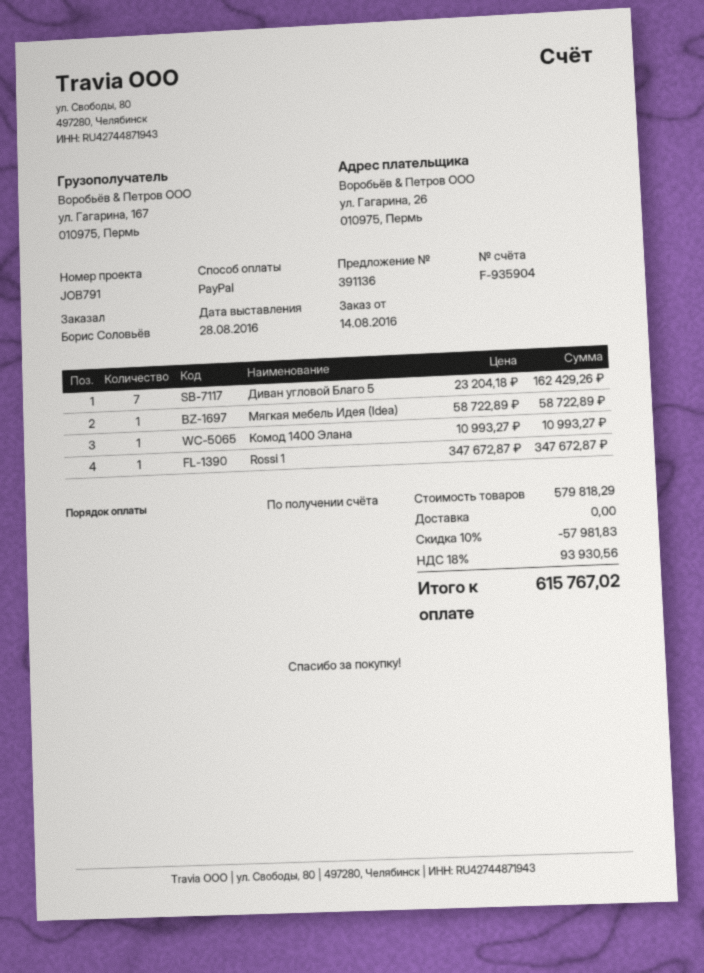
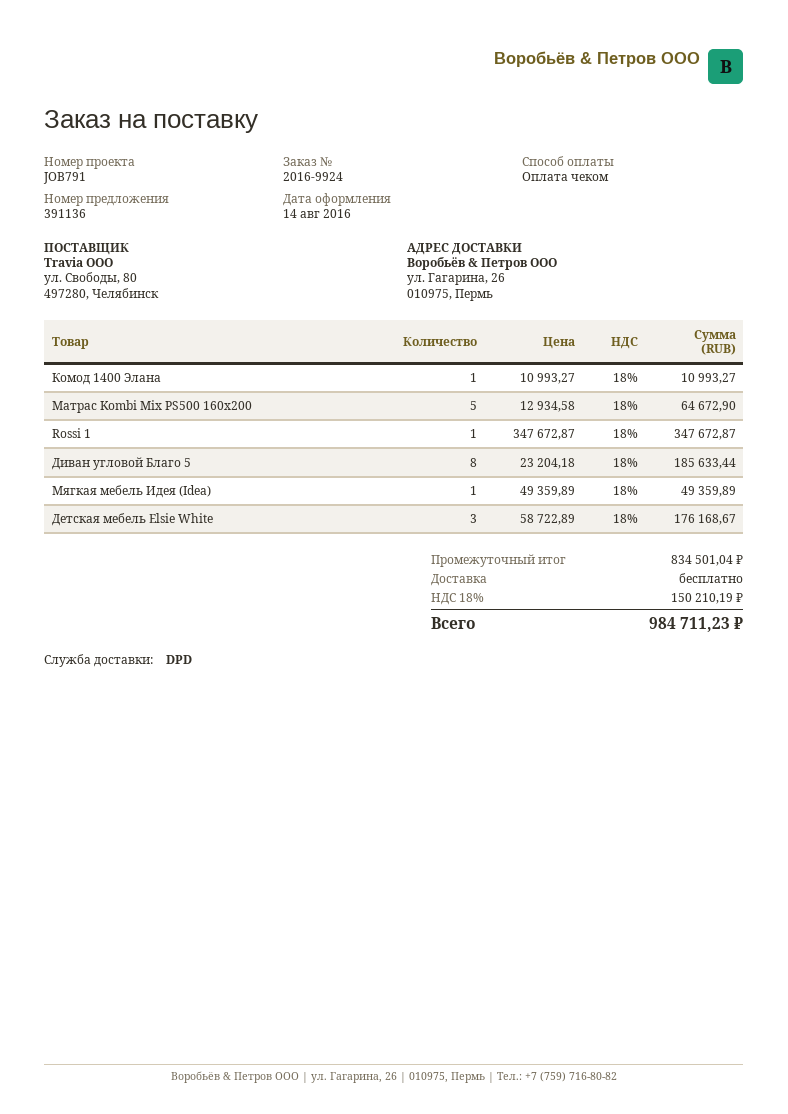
payment method: PayPal -> cheque
ship to: ул. Гагарина, 167, 010975, Пермь -> ул. Гагарина, 26, 010975, Пермь
Диван угловой Благо 5: 7 x 23204.18 = 162429.26 -> 8 x 23204.18 = 185633.44
Мягкая мебель Идея (Idea): 1 x 58722.89 = 58722.89 -> 1 x 49359.89 = 49359.89
Матрас Kombi Mix PS500 160х200: none -> 5 x 12934.58 = 64672.90
Детская мебель Elsie White: none -> 3 x 58722.89 = 176168.67
subtotal: 579818.29 -> 834501.04
discount: 10% = 57981.83 -> none
tax: 18% = 93930.56 -> 18% = 150210.19
total: 615767.02 -> 984711.23

